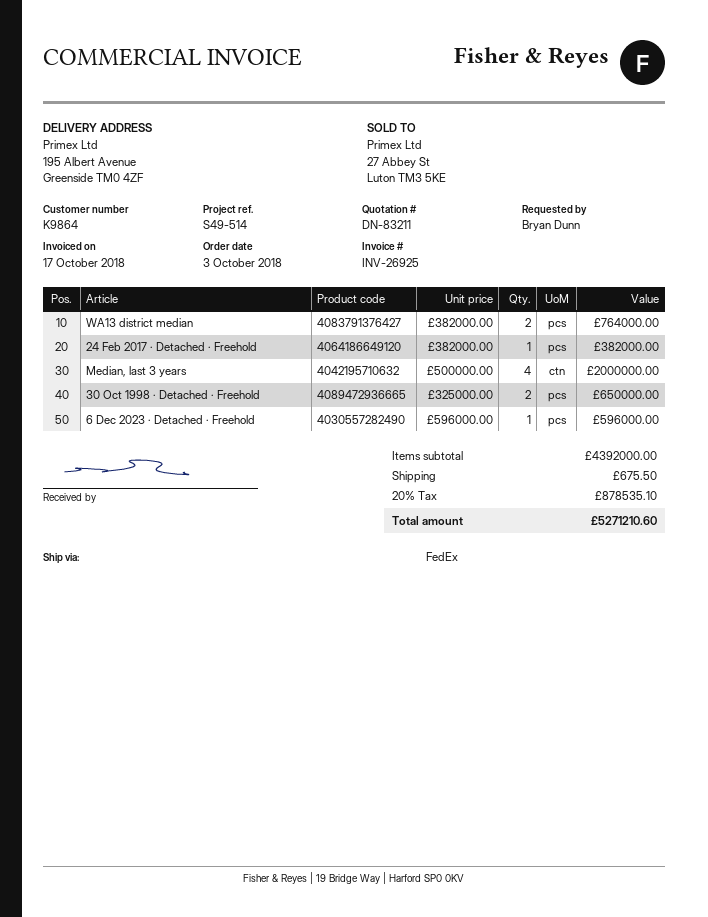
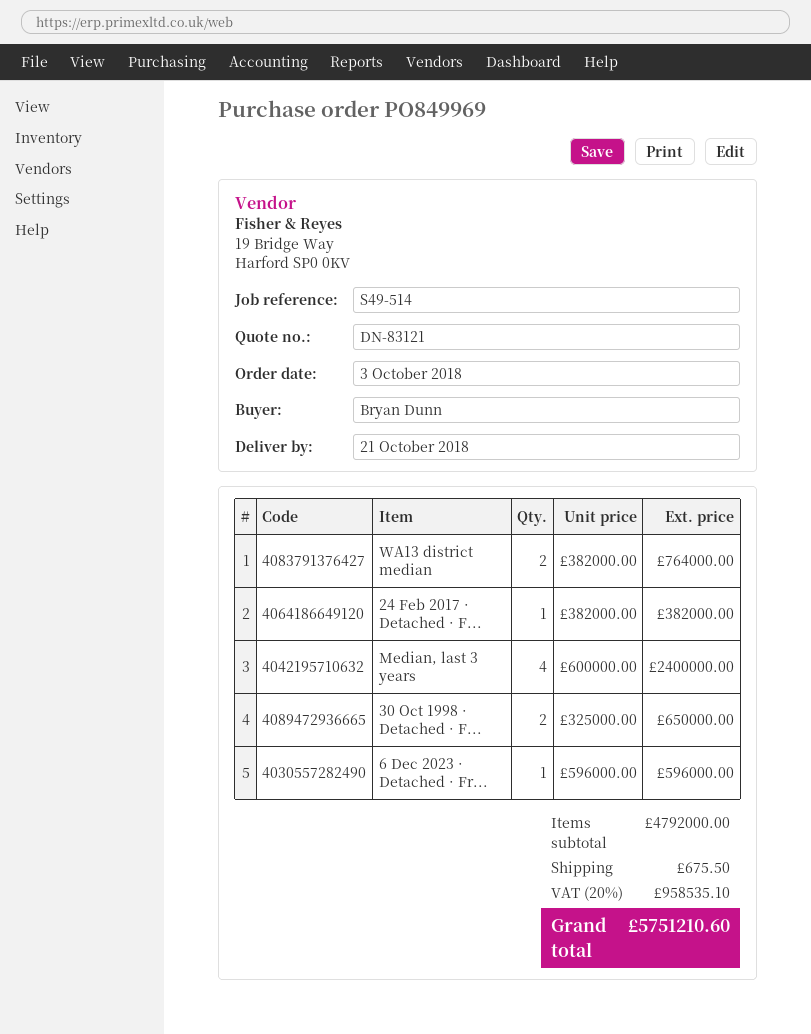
quote number: DN-83211 -> DN-83121
Median, last 3 years: 4 x 500000.00 = 2000000.00 -> 4 x 600000.00 = 2400000.00
subtotal: 4392000.00 -> 4792000.00
tax: 20% = 878535.10 -> 20% = 958535.10
total: 5271210.60 -> 5751210.60

